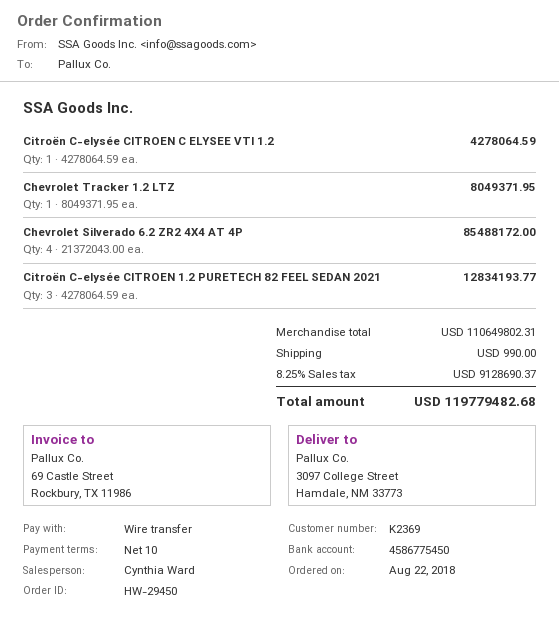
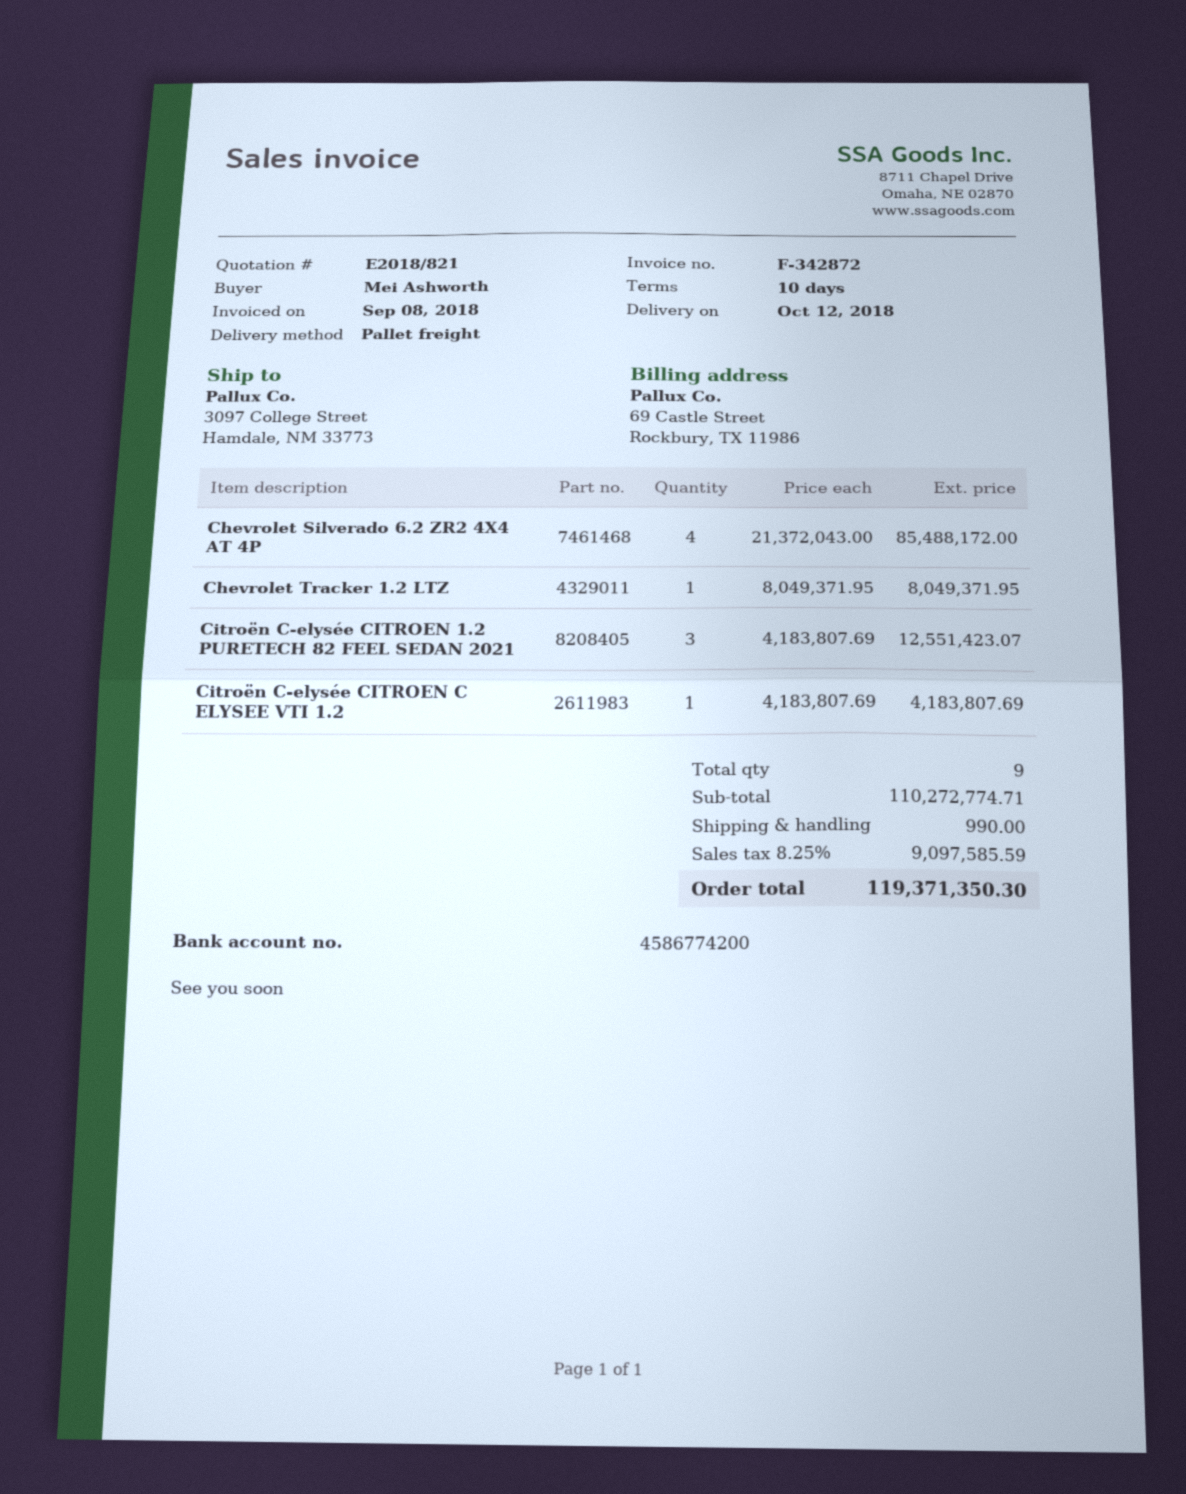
bank account: 4586775450 -> 4586774200
Citroën C-elysée CITROEN C ELYSEE VTI 1.2: 1 x 4278064.59 = 4278064.59 -> 1 x 4183807.69 = 4183807.69
Citroën C-elysée CITROEN 1.2 PURETECH 82 FEEL SEDAN 2021: 3 x 4278064.59 = 12834193.77 -> 3 x 4183807.69 = 12551423.07
subtotal: 110649802.31 -> 110272774.71
tax: 8.25% = 9128690.37 -> 8.25% = 9097585.59
total: 119779482.68 -> 119371350.30

